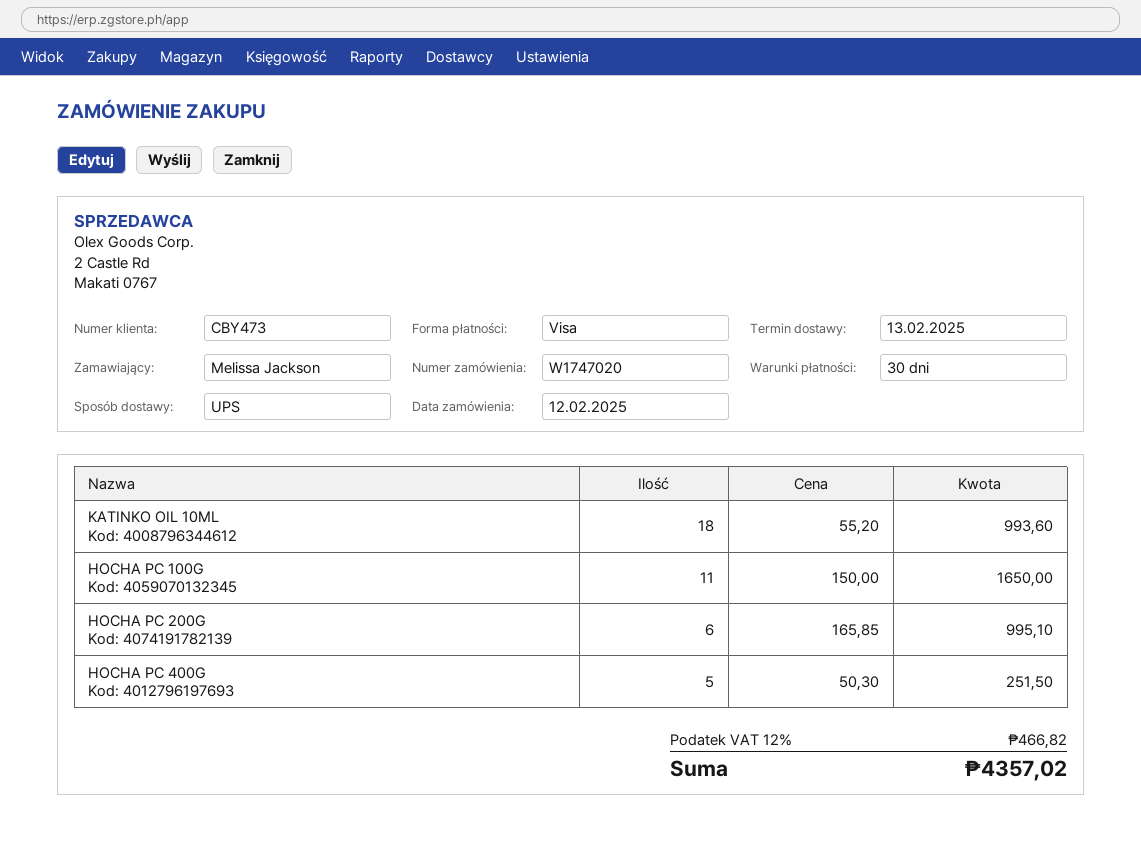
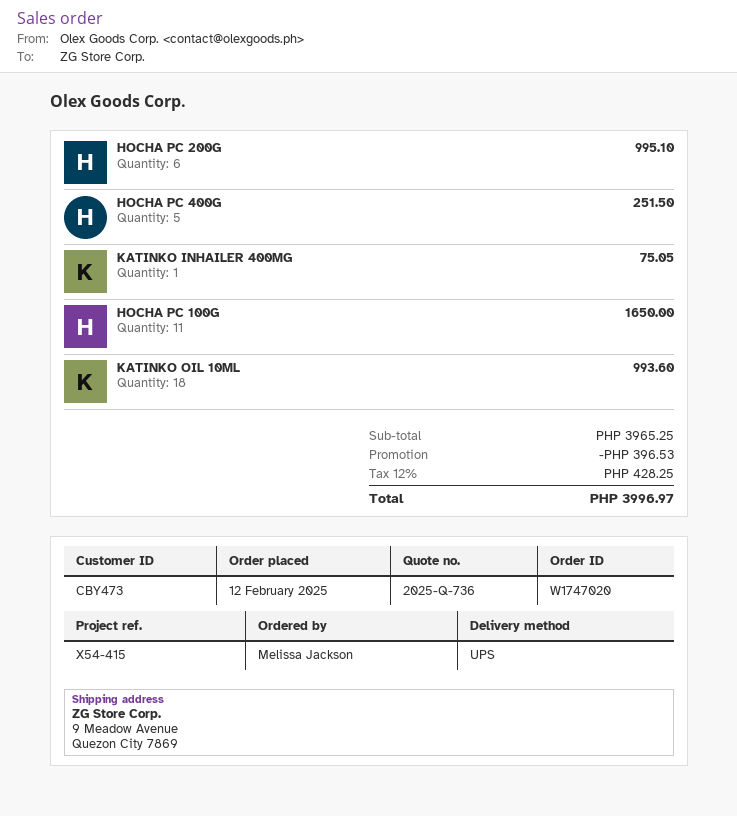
KATINKO INHAILER 400MG: none -> 1 for 75.05
discount: none -> 396.53
tax: 12% = 466.82 -> 12% = 428.25
total: 4357.02 -> 3996.97

